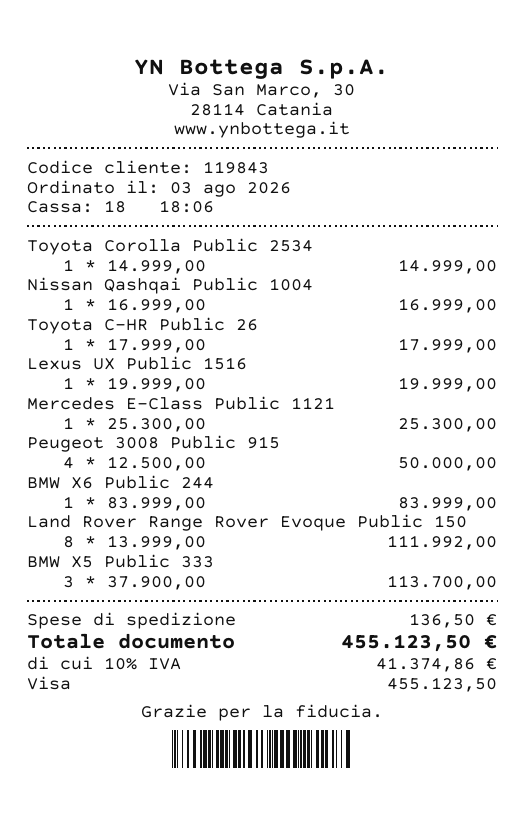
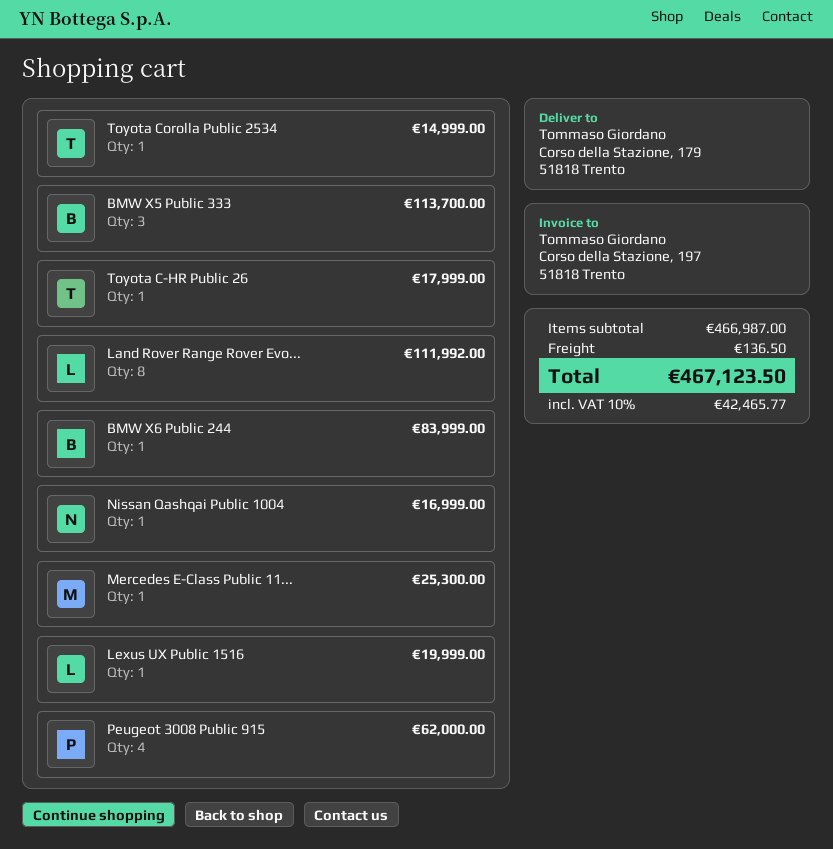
Peugeot 3008 Public 915: 4 for 50000.00 -> 4 for 62000.00
tax: 10% = 41374.86 -> 10% = 42465.77
total: 455123.50 -> 467123.50

